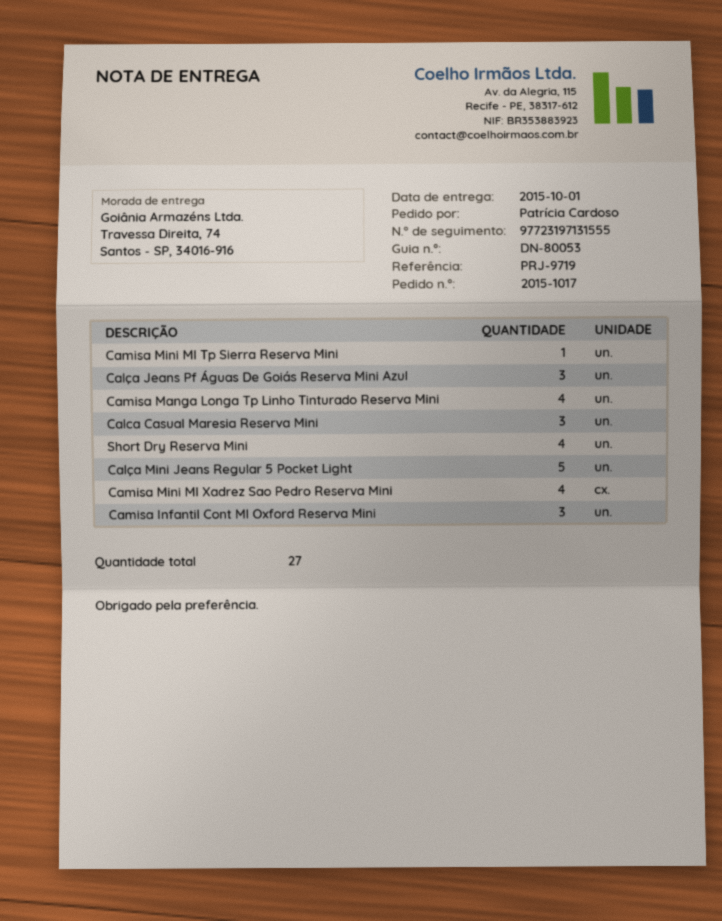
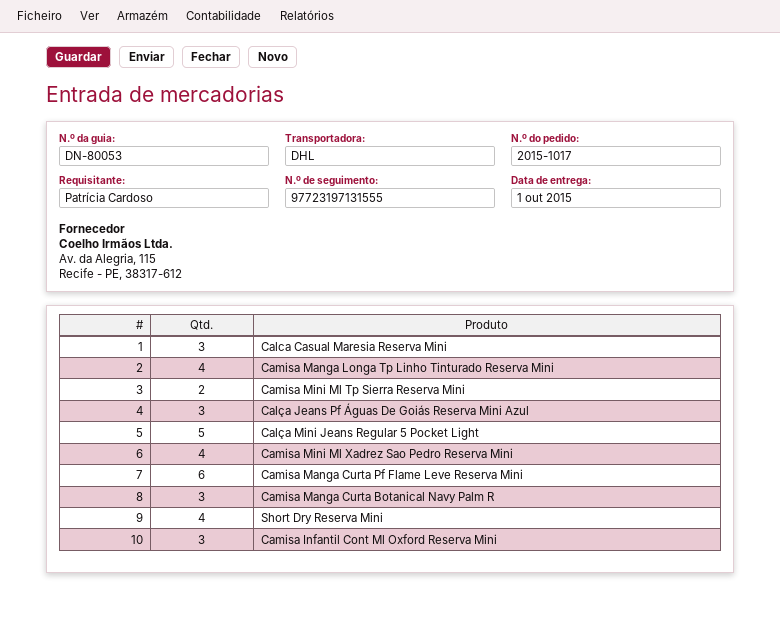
Camisa Mini Ml Tp Sierra Reserva Mini: 1 -> 2
Camisa Manga Curta Pf Flame Leve Reserva Mini: none -> 6
Camisa Manga Curta Botanical Navy Palm R: none -> 3

